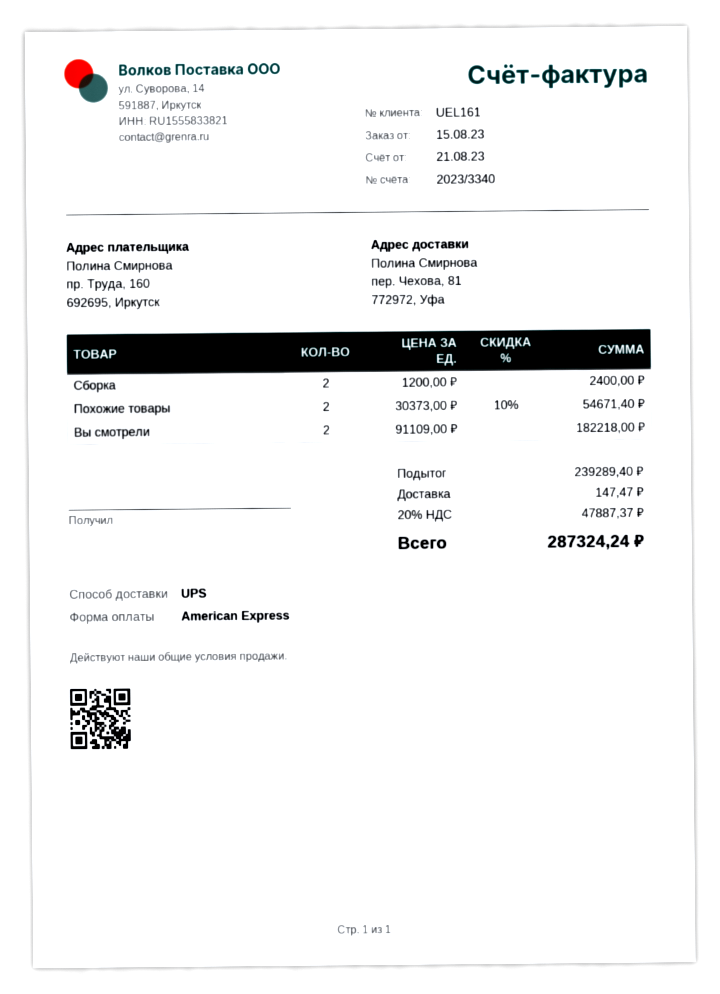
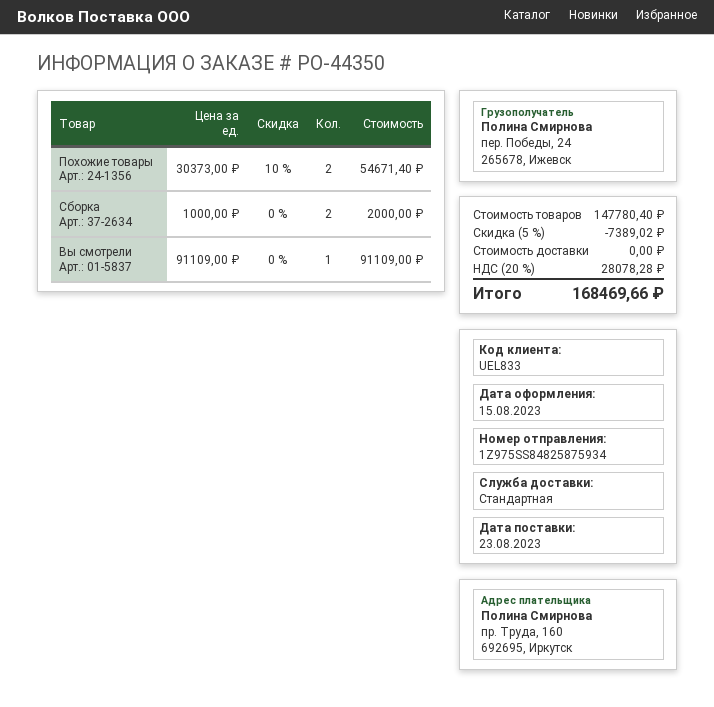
customer number: UEL161 -> UEL833
shipping method: UPS -> standard
ship to: пер. Чехова, 81, 772972, Уфа -> пер. Победы, 24, 265678, Ижевск
Сборка: 2 x 1200.00 = 2400.00 -> 2 x 1000.00 = 2000.00
Вы смотрели: 2 x 91109.00 = 182218.00 -> 1 x 91109.00 = 91109.00
subtotal: 239289.40 -> 147780.40
discount: none -> 5% = 7389.02
shipping: 147.47 -> 0.00
tax: 20% = 47887.37 -> 20% = 28078.28
total: 287324.24 -> 168469.66

